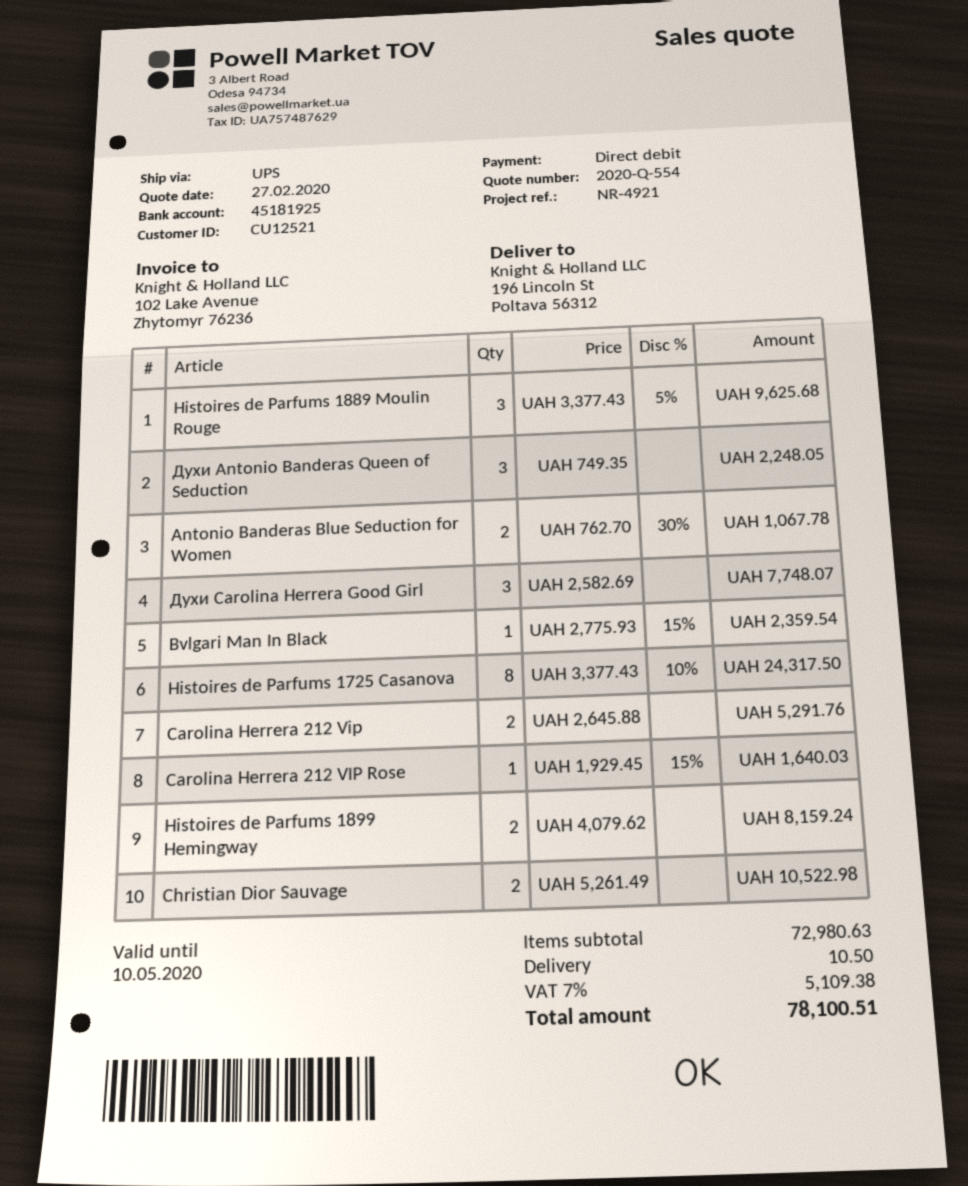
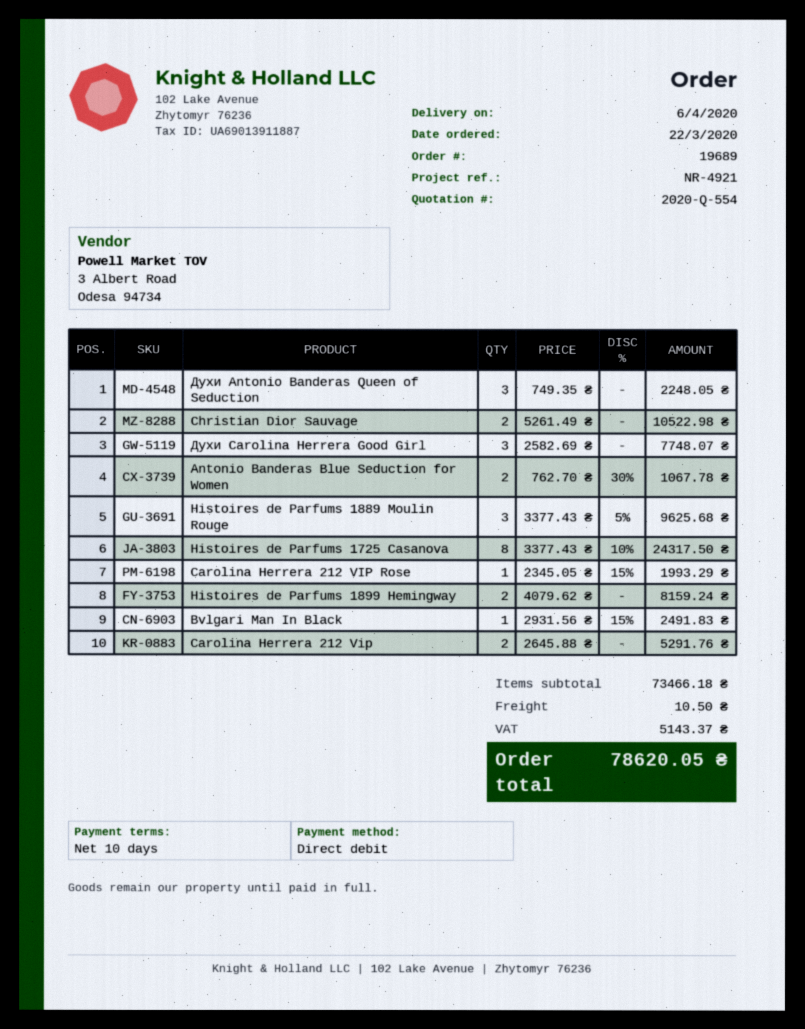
Bvlgari Man In Black: 1 x 2775.93 - 15% = 2359.54 -> 1 x 2931.56 - 15% = 2491.83
Carolina Herrera 212 VIP Rose: 1 x 1929.45 - 15% = 1640.03 -> 1 x 2345.05 - 15% = 1993.29
subtotal: 72980.63 -> 73466.18
tax: 5109.38 -> 5143.37
total: 78100.51 -> 78620.05

